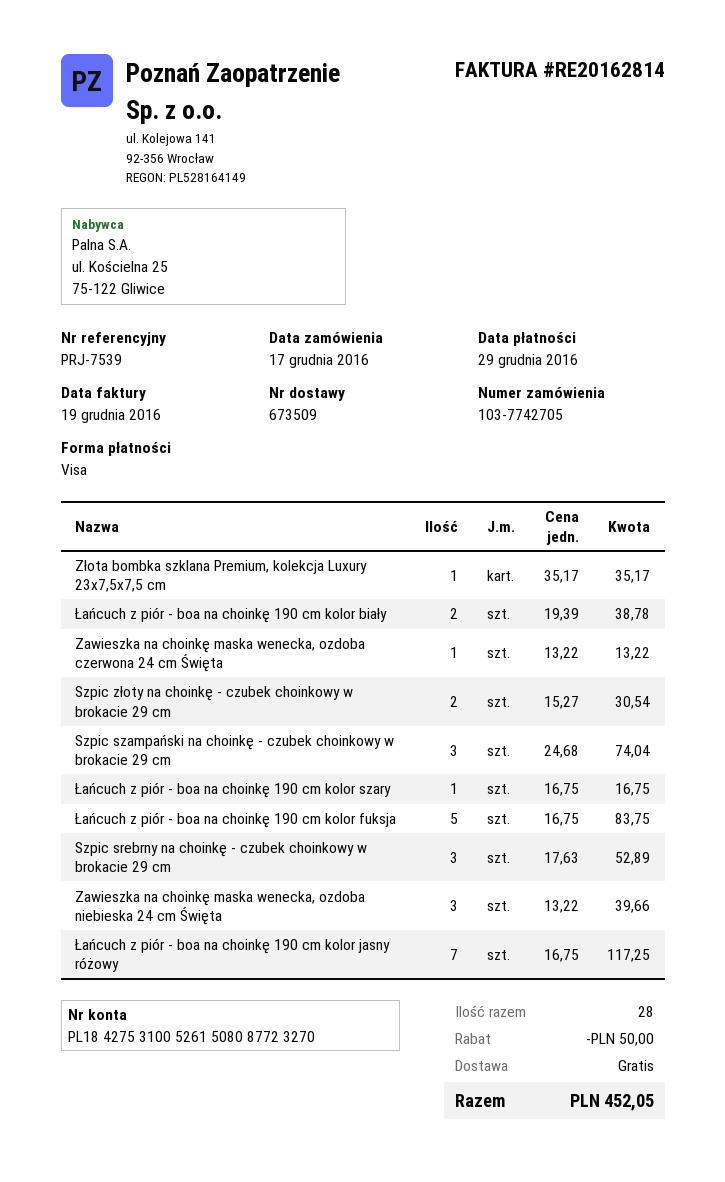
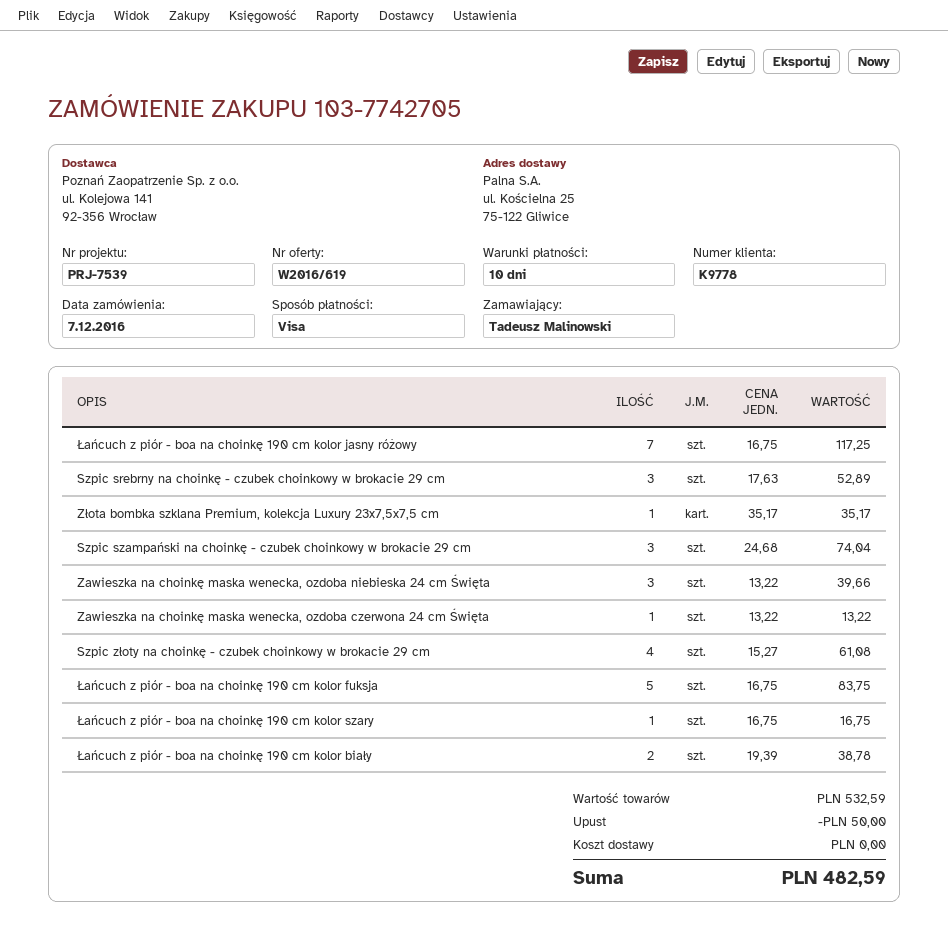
order date: 2016-12-17 -> 2016-12-07
Szpic złoty na choinkę - czubek choinkowy w brokacie 29 cm: 2 x 15.27 = 30.54 -> 4 x 15.27 = 61.08
total: 452.05 -> 482.59

